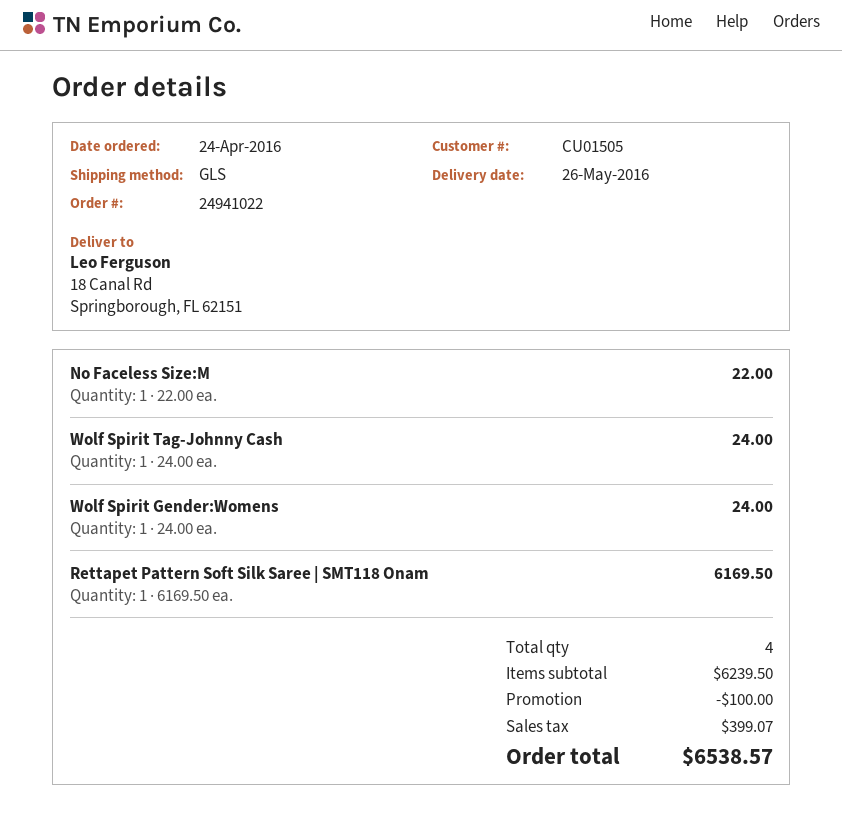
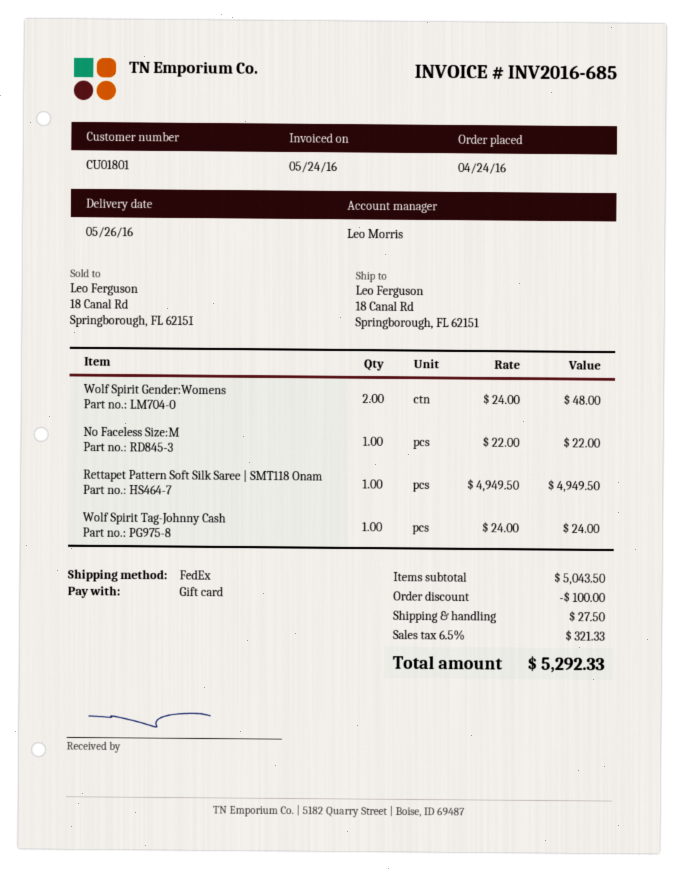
customer number: CU01505 -> CU01801
shipping method: GLS -> FedEx
Wolf Spirit Gender:Womens: 1 x 24.00 = 24.00 -> 2 x 24.00 = 48.00
Rettapet Pattern Soft Silk Saree | SMT118 Onam: 1 x 6169.50 = 6169.50 -> 1 x 4949.50 = 4949.50
subtotal: 6239.50 -> 5043.50
shipping: none -> 27.50
tax: 399.07 -> 321.33
total: 6538.57 -> 5292.33

